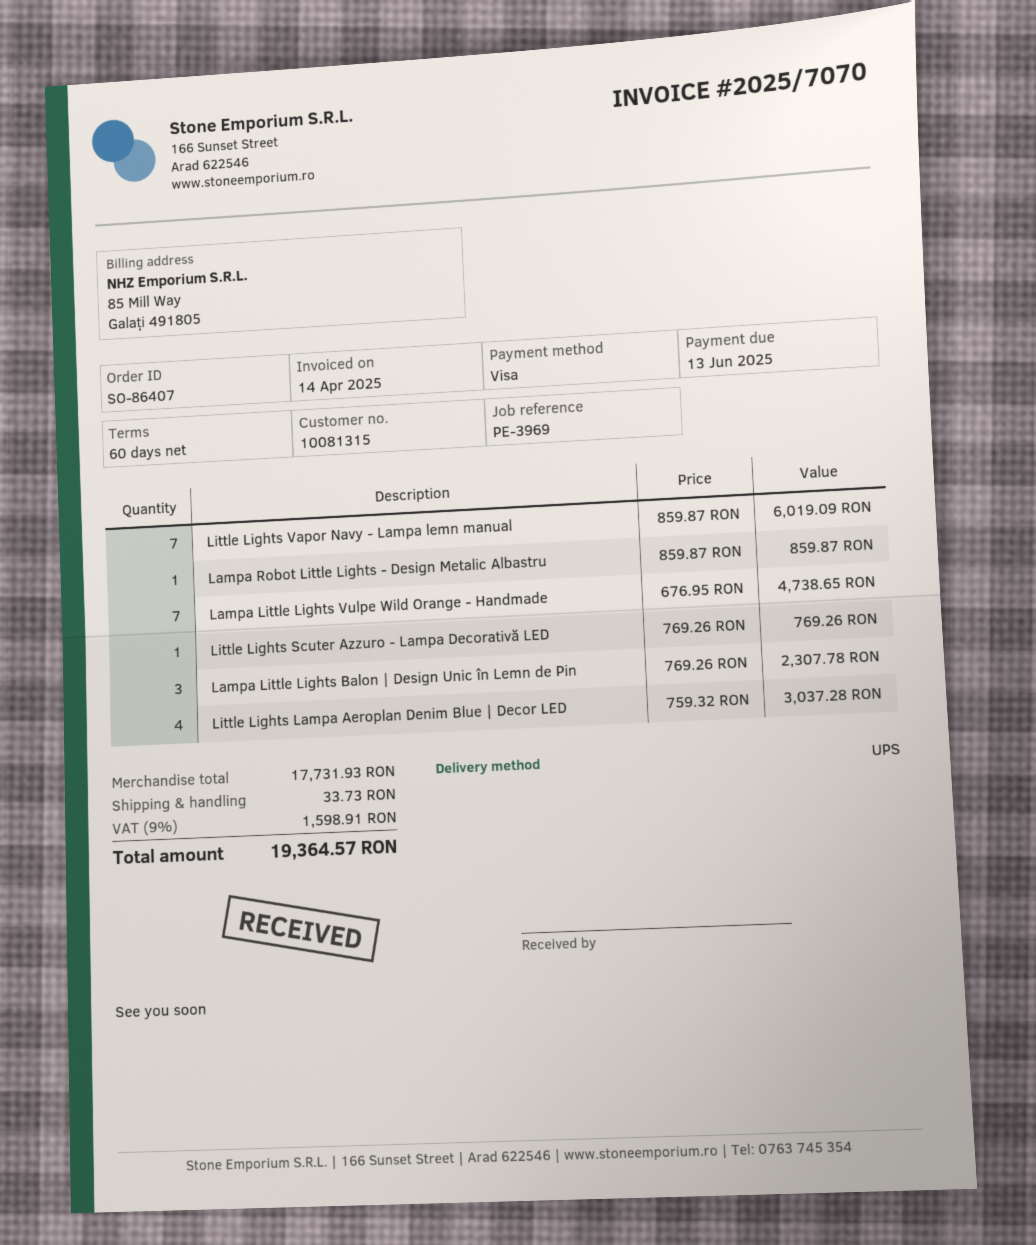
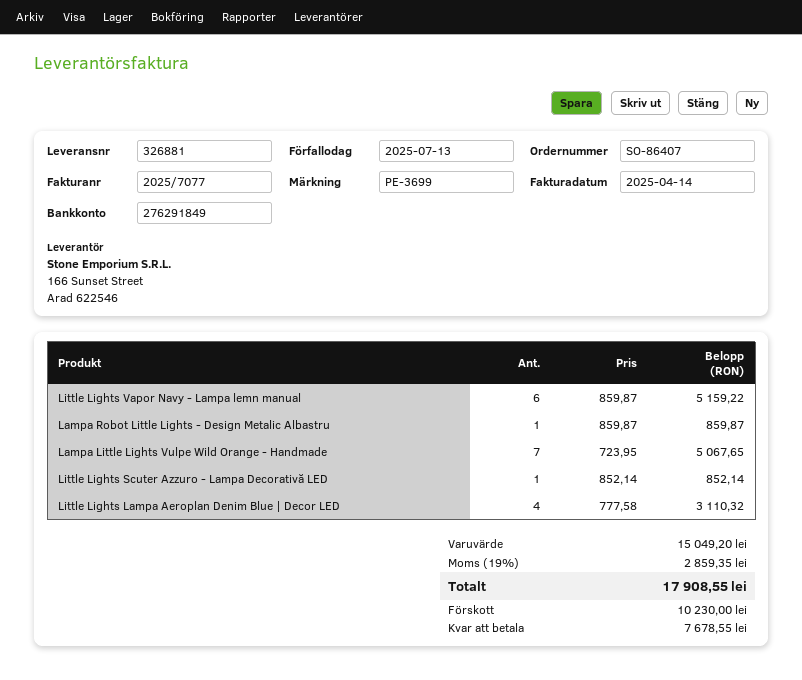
invoice number: 2025/7070 -> 2025/7077
due date: 2025-06-13 -> 2025-07-13
reference: PE-3969 -> PE-3699
Little Lights Vapor Navy - Lampa lemn manual: 7 x 859.87 = 6019.09 -> 6 x 859.87 = 5159.22
Lampa Little Lights Vulpe Wild Orange - Handmade: 7 x 676.95 = 4738.65 -> 7 x 723.95 = 5067.65
Little Lights Scuter Azzuro - Lampa Decorativă LED: 1 x 769.26 = 769.26 -> 1 x 852.14 = 852.14
Lampa Little Lights Balon | Design Unic în Lemn de Pin: 3 x 769.26 = 2307.78 -> none
Little Lights Lampa Aeroplan Denim Blue | Decor LED: 4 x 759.32 = 3037.28 -> 4 x 777.58 = 3110.32
subtotal: 17731.93 -> 15049.20
shipping: 33.73 -> none
tax: 9% = 1598.91 -> 19% = 2859.35
total: 19364.57 -> 17908.55

